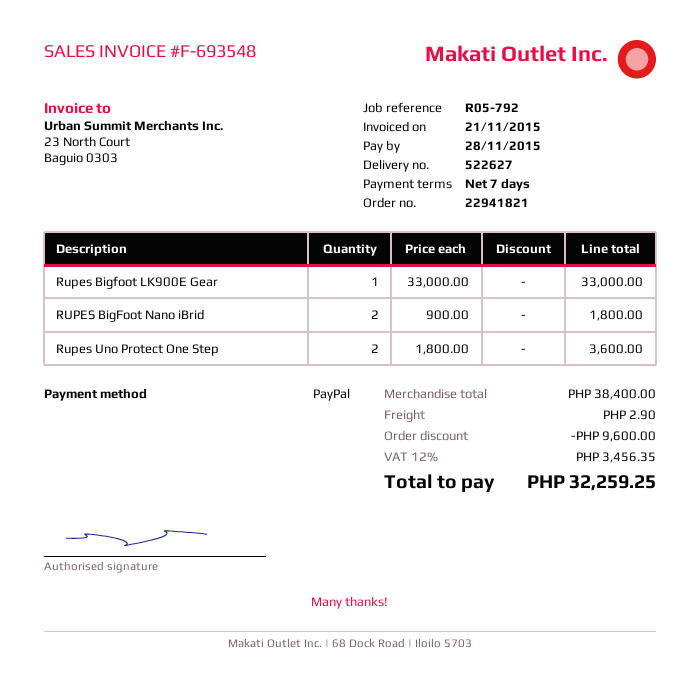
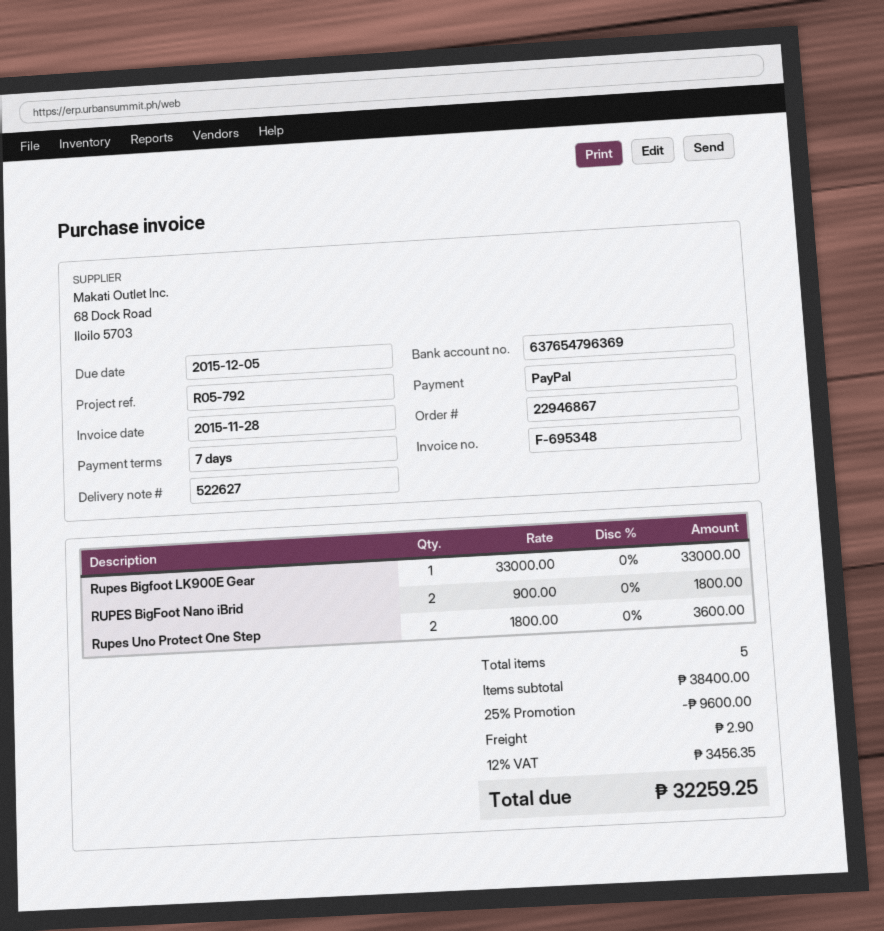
order number: 22941821 -> 22946867
invoice number: F-693548 -> F-695348
invoice date: 2015-11-21 -> 2015-11-28
due date: 2015-11-28 -> 2015-12-05

